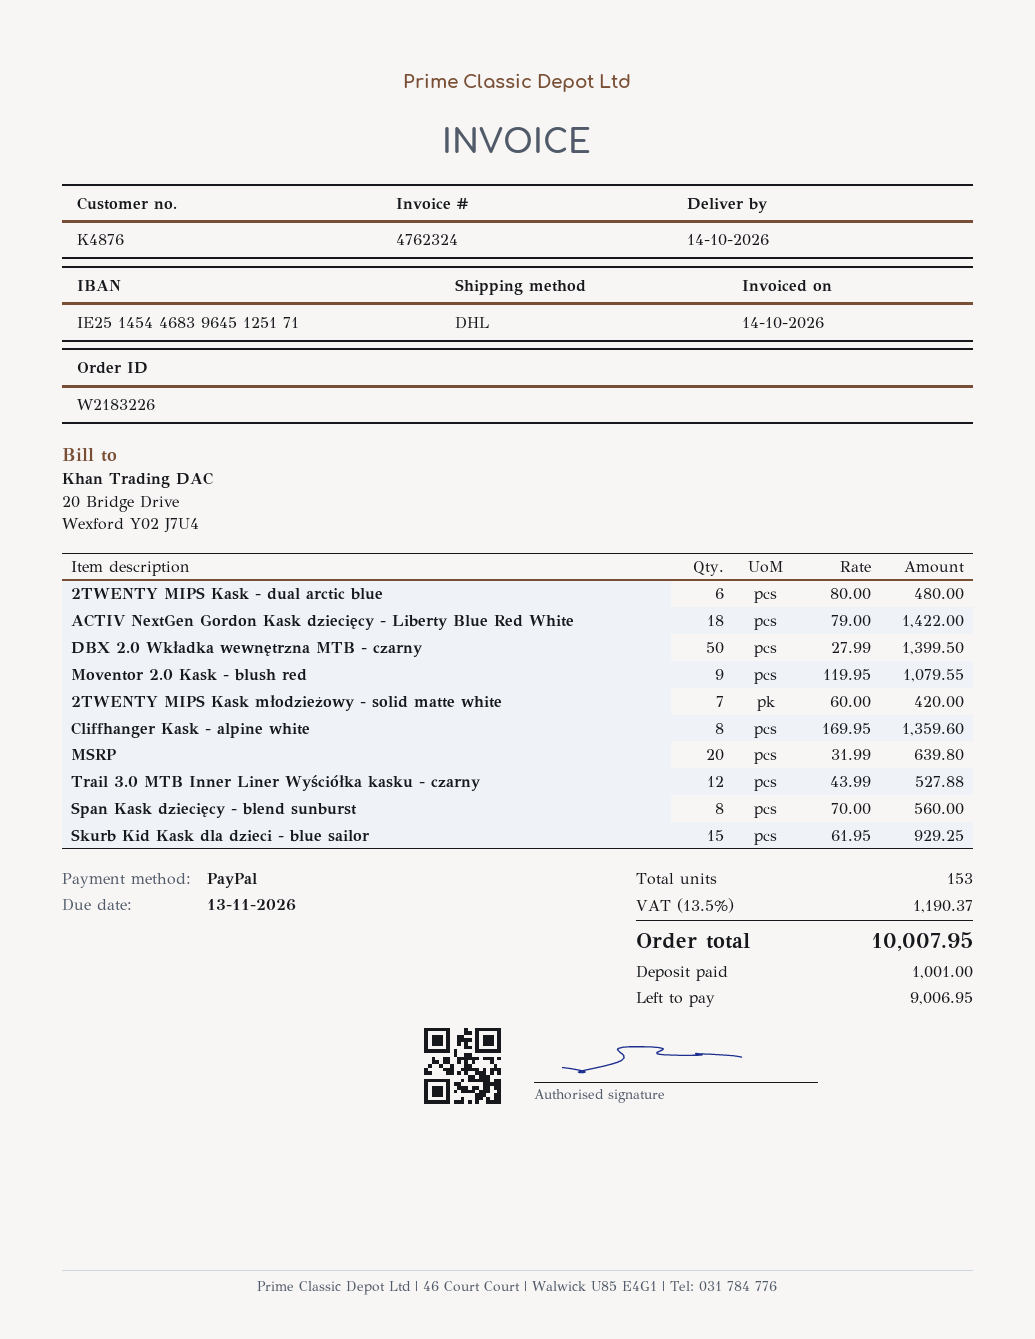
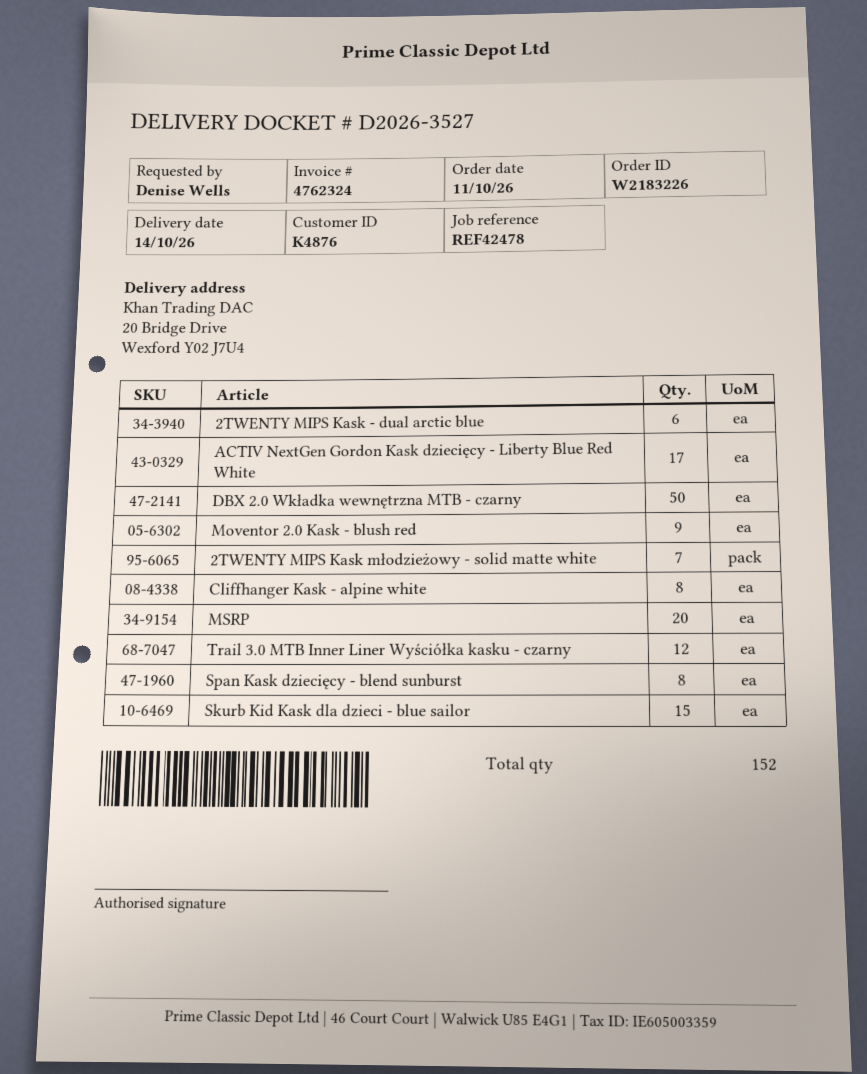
ACTIV NextGen Gordon Kask dziecięcy - Liberty Blue Red White: 18 -> 17
total quantity: 153 -> 152

